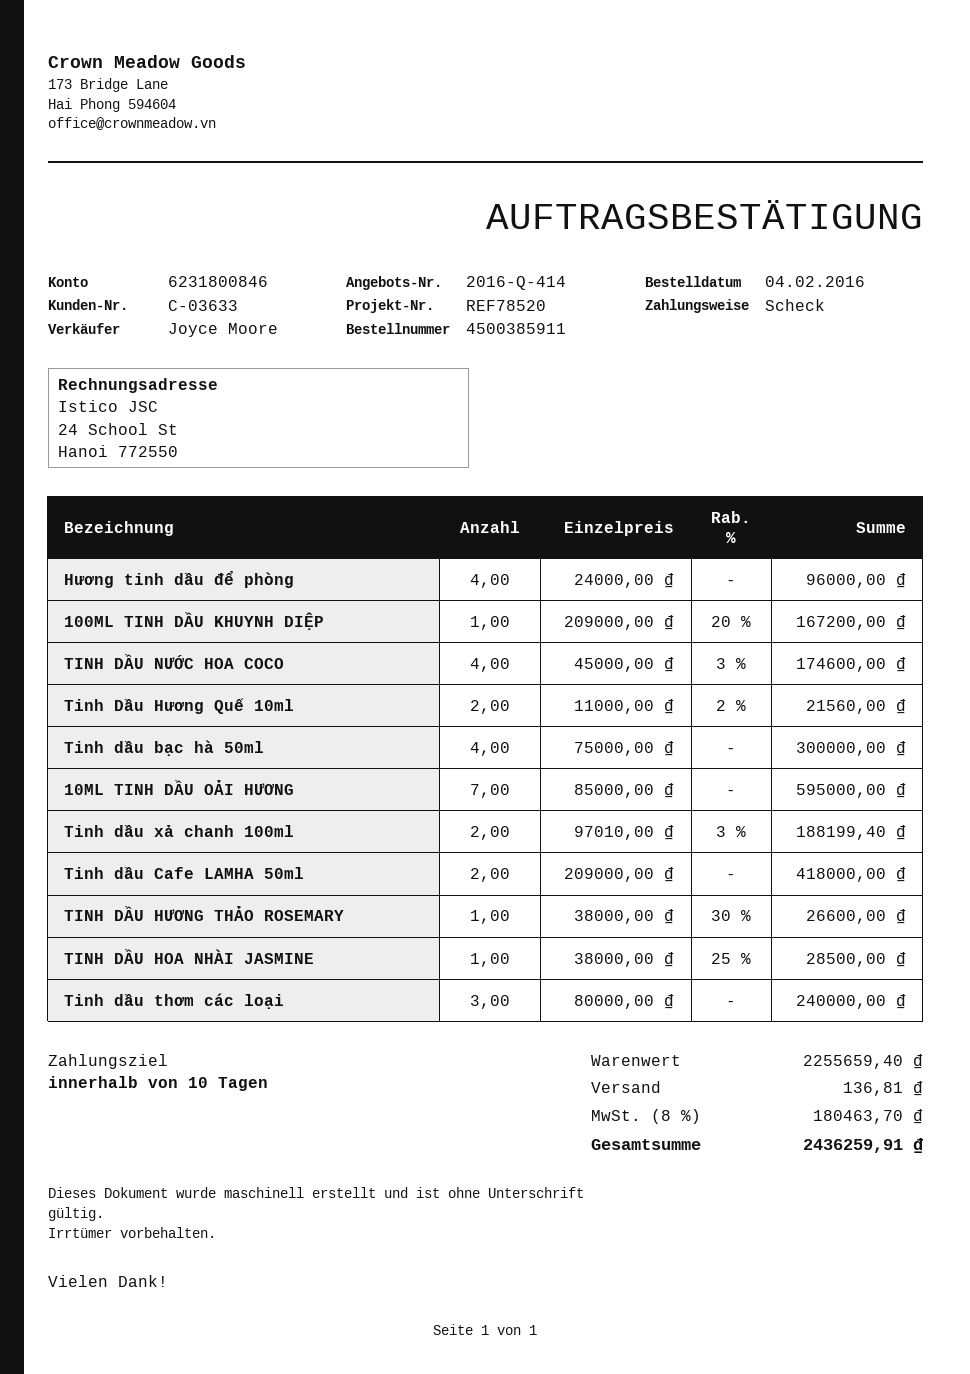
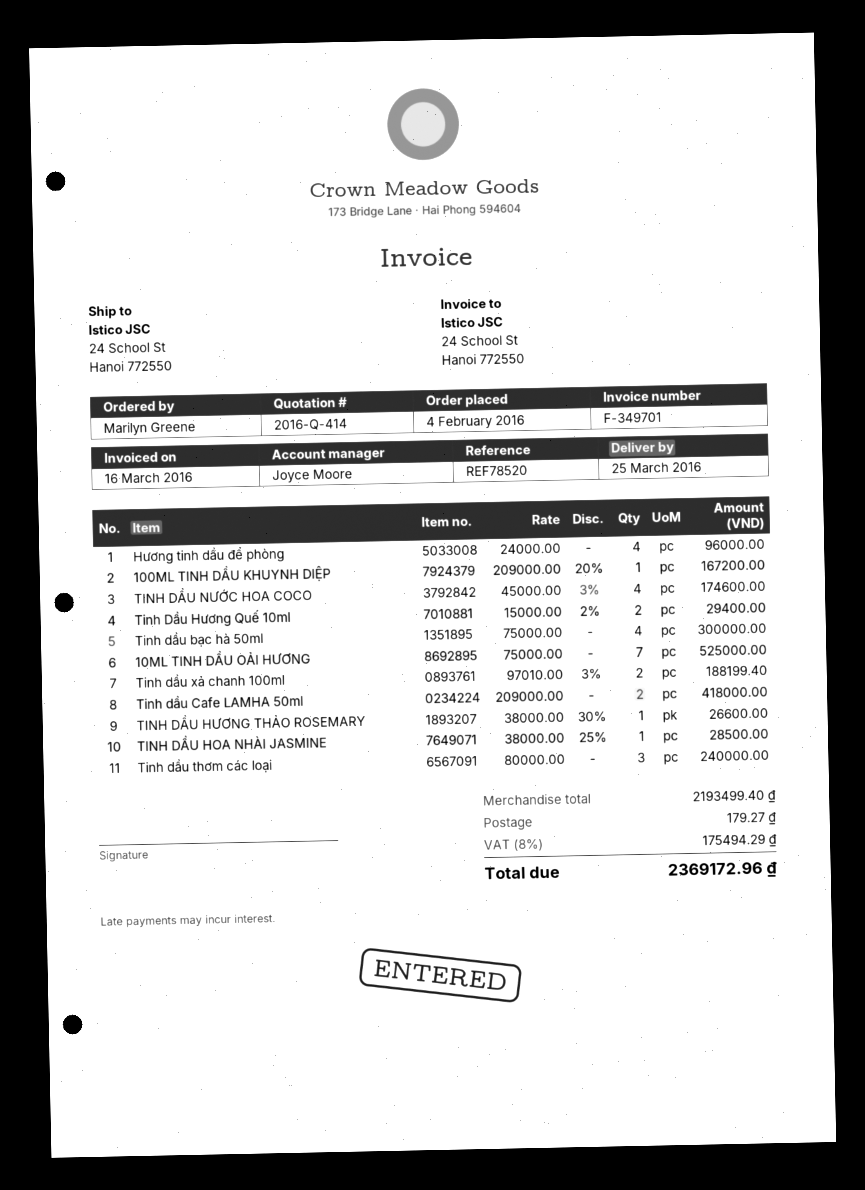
Tinh Dầu Hương Quế 10ml: 2 x 11000.00 - 2% = 21560.00 -> 2 x 15000.00 - 2% = 29400.00
10ML TINH DẦU OẢI HƯƠNG: 7 x 85000.00 = 595000.00 -> 7 x 75000.00 = 525000.00
subtotal: 2255659.40 -> 2193499.40
shipping: 136.81 -> 179.27
tax: 8% = 180463.70 -> 8% = 175494.29
total: 2436259.91 -> 2369172.96

